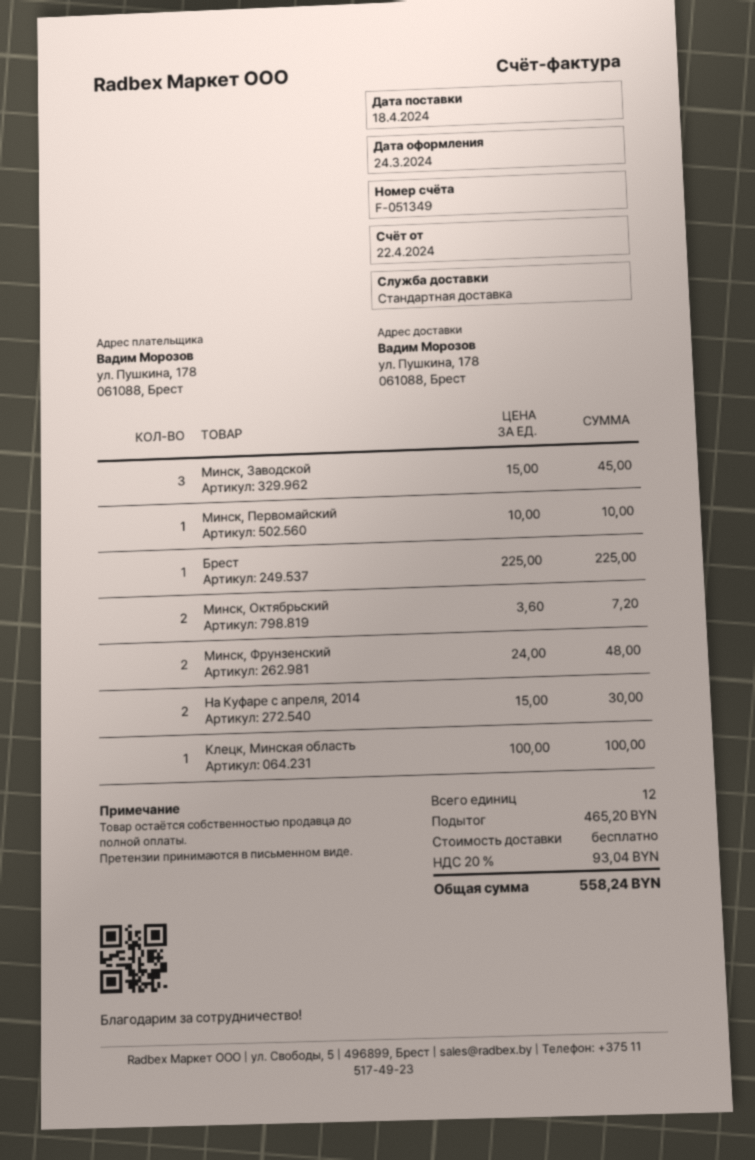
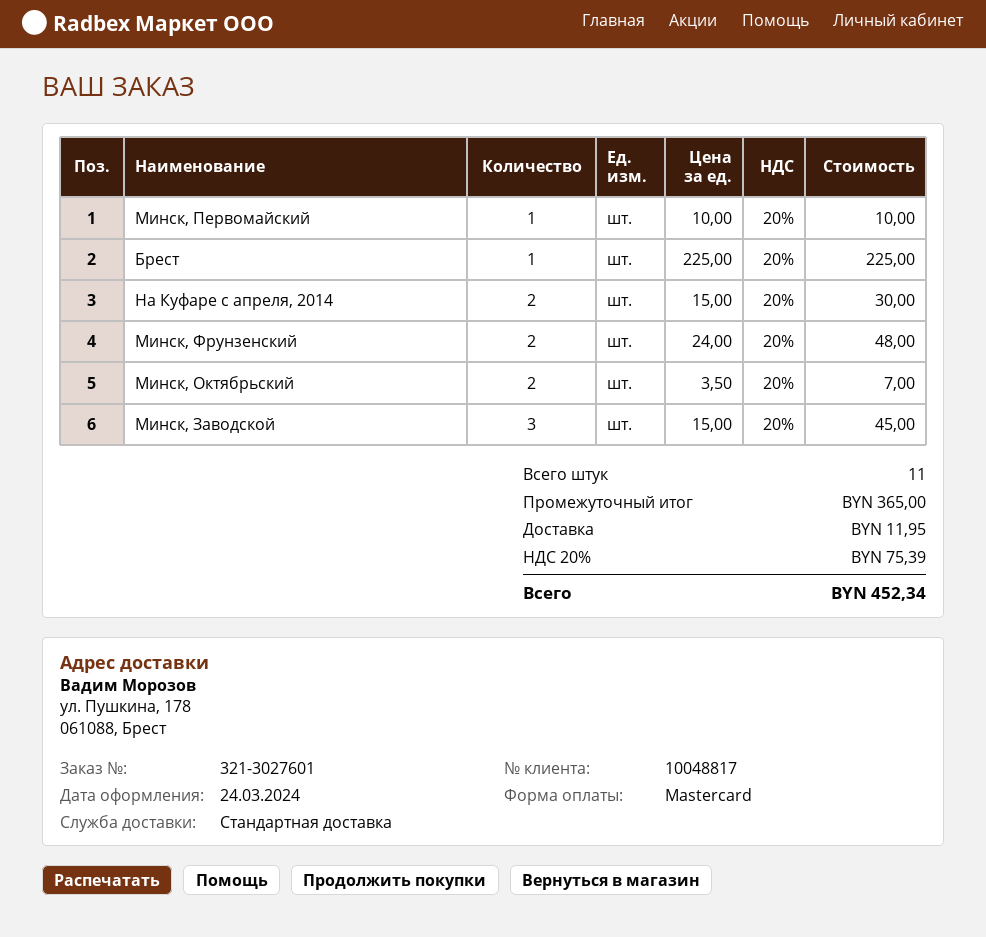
Минск, Октябрьский: 2 x 3.60 = 7.20 -> 2 x 3.50 = 7.00
Клецк, Минская область: 1 x 100.00 = 100.00 -> none
total quantity: 12 -> 11
subtotal: 465.20 -> 365.00
shipping: 0.00 -> 11.95
tax: 20% = 93.04 -> 20% = 75.39
total: 558.24 -> 452.34

